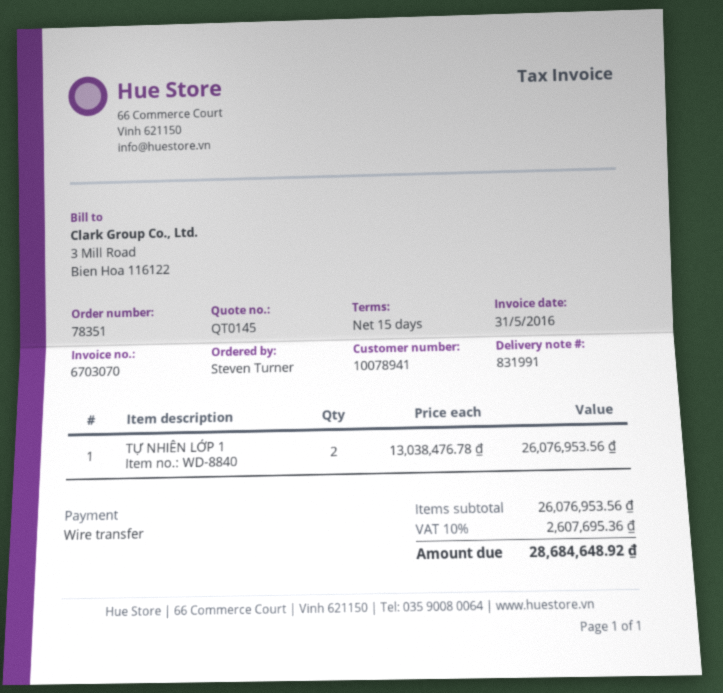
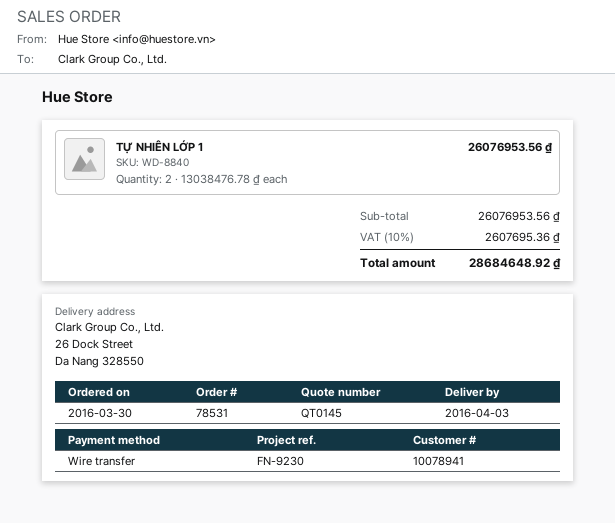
order number: 78351 -> 78531

